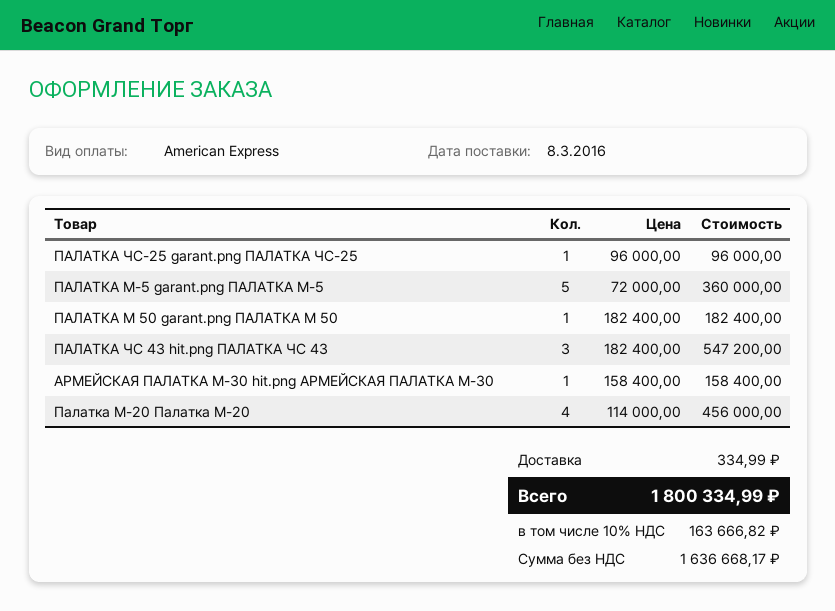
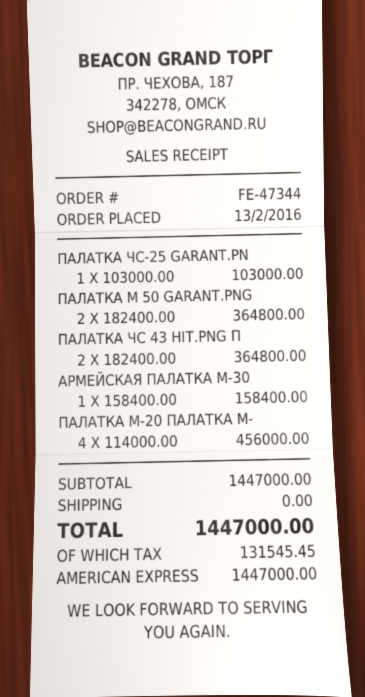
ПАЛАТКА ЧС-25 garant.png ПАЛАТКА ЧС-25: 1 x 96000.00 = 96000.00 -> 1 x 103000.00 = 103000.00
ПАЛАТКА М-5 garant.png ПАЛАТКА М-5: 5 x 72000.00 = 360000.00 -> none
ПАЛАТКА М 50 garant.png ПАЛАТКА М 50: 1 x 182400.00 = 182400.00 -> 2 x 182400.00 = 364800.00
ПАЛАТКА ЧС 43 hit.png ПАЛАТКА ЧС 43: 3 x 182400.00 = 547200.00 -> 2 x 182400.00 = 364800.00
shipping: 334.99 -> 0.00
tax: 163666.82 -> 131545.45
total: 1800334.99 -> 1447000.00

